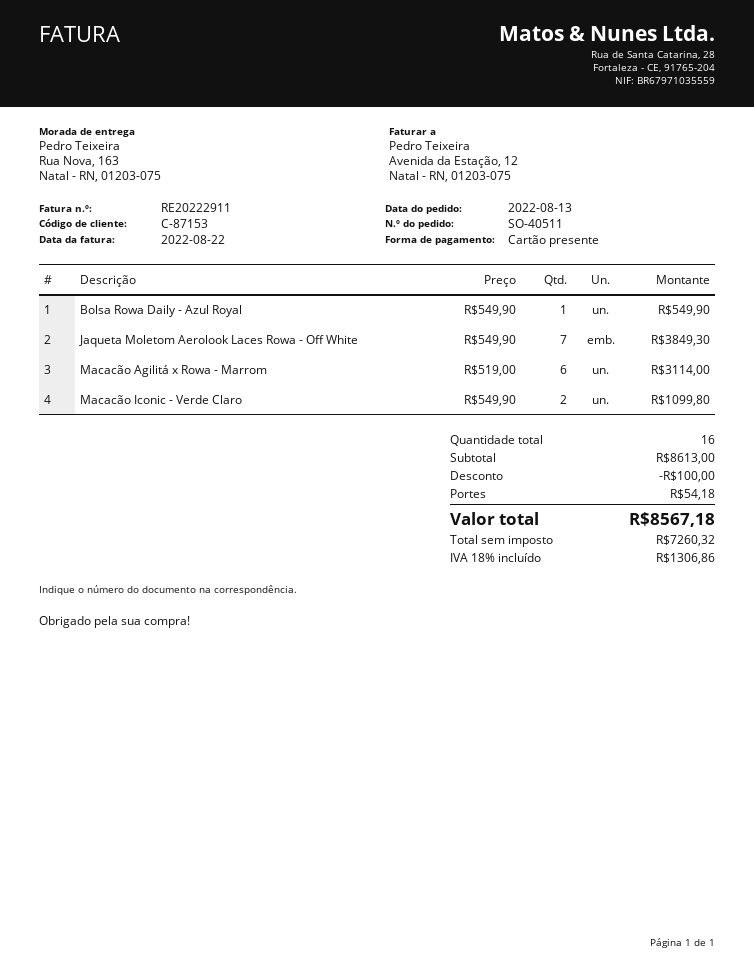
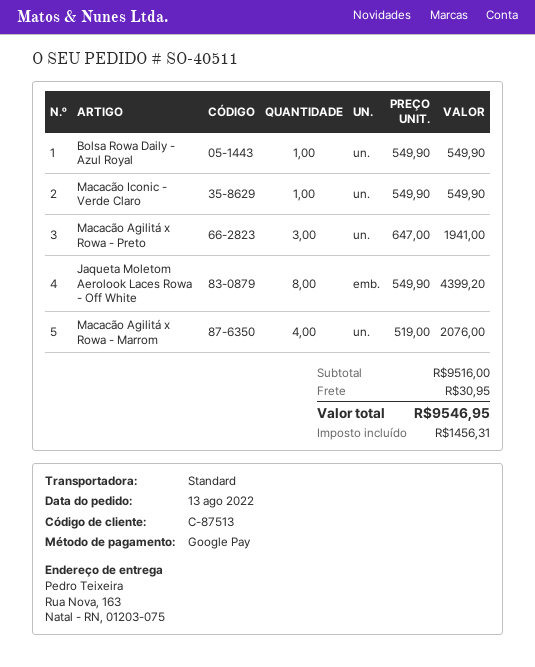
customer number: C-87153 -> C-87513
payment method: gift card -> Google Pay
Jaqueta Moletom Aerolook Laces Rowa - Off White: 7 x 549.90 = 3849.30 -> 8 x 549.90 = 4399.20
Macacão Agilitá x Rowa - Marrom: 6 x 519.00 = 3114.00 -> 4 x 519.00 = 2076.00
Macacão Iconic - Verde Claro: 2 x 549.90 = 1099.80 -> 1 x 549.90 = 549.90
Macacão Agilitá x Rowa - Preto: none -> 3 x 647.00 = 1941.00
subtotal: 8613.00 -> 9516.00
discount: 100.00 -> none
shipping: 54.18 -> 30.95
tax: 1306.86 -> 1456.31
total: 8567.18 -> 9546.95

